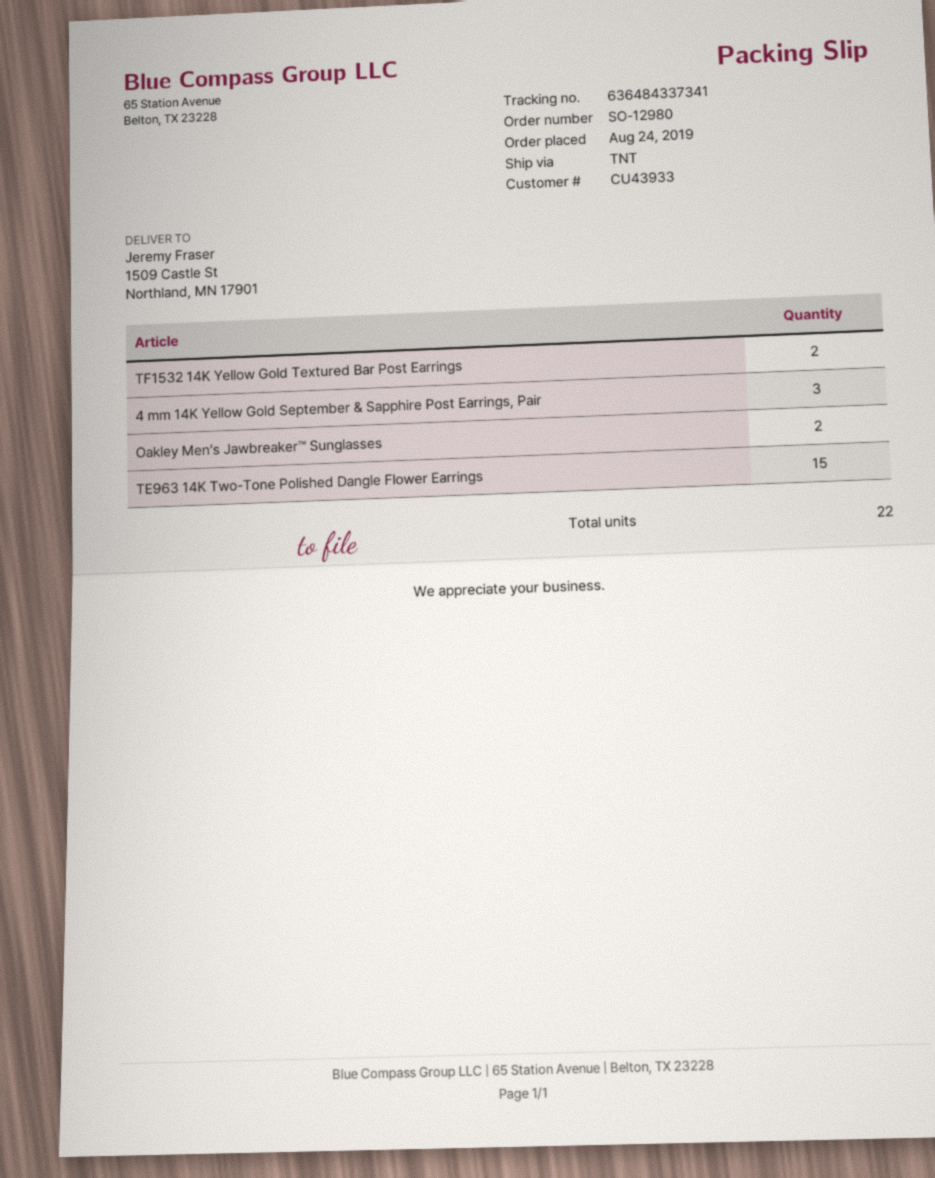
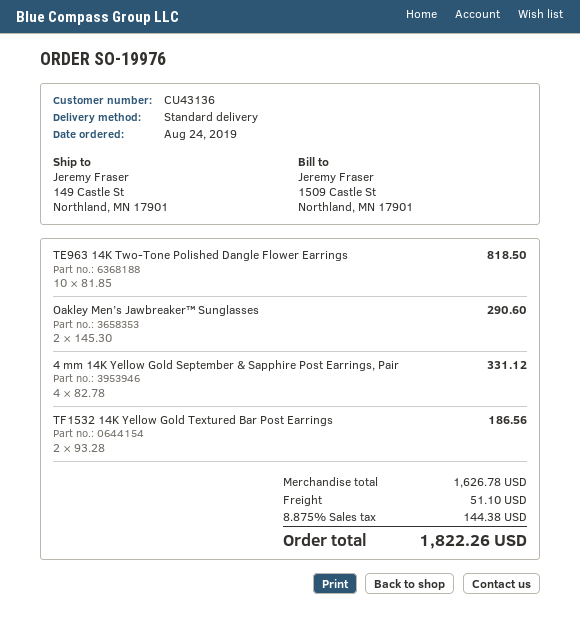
order number: SO-12980 -> SO-19976
customer number: CU43933 -> CU43136
shipping method: TNT -> standard
ship to: 1509 Castle St, Northland, MN 17901 -> 149 Castle St, Northland, MN 17901
4 mm 14K Yellow Gold September & Sapphire Post Earrings, Pair: 3 -> 4
TE963 14K Two-Tone Polished Dangle Flower Earrings: 15 -> 10

